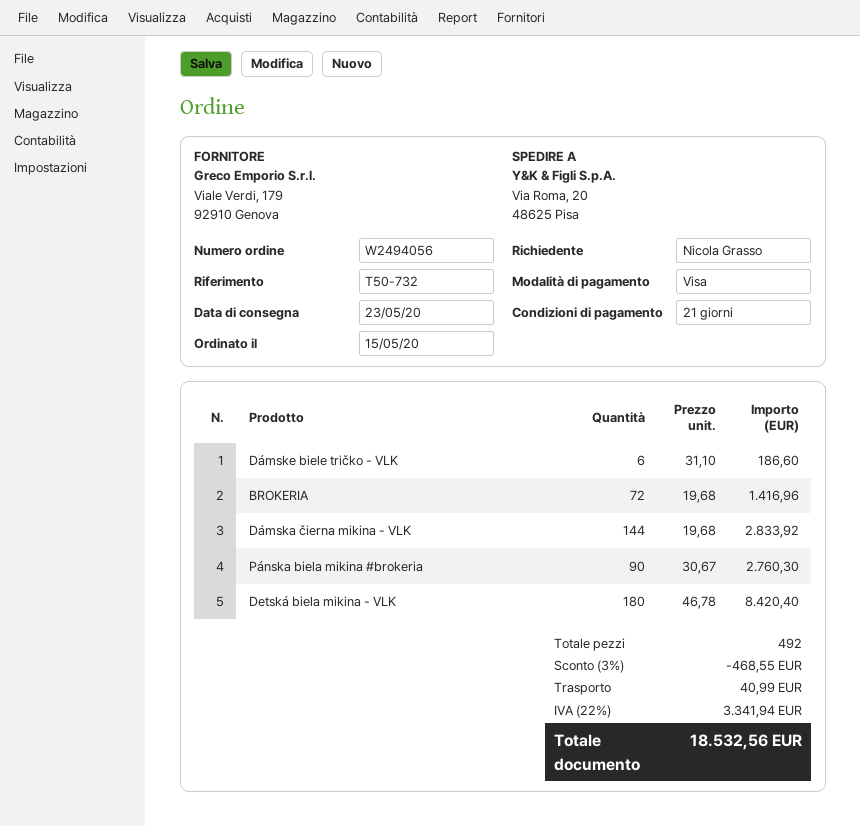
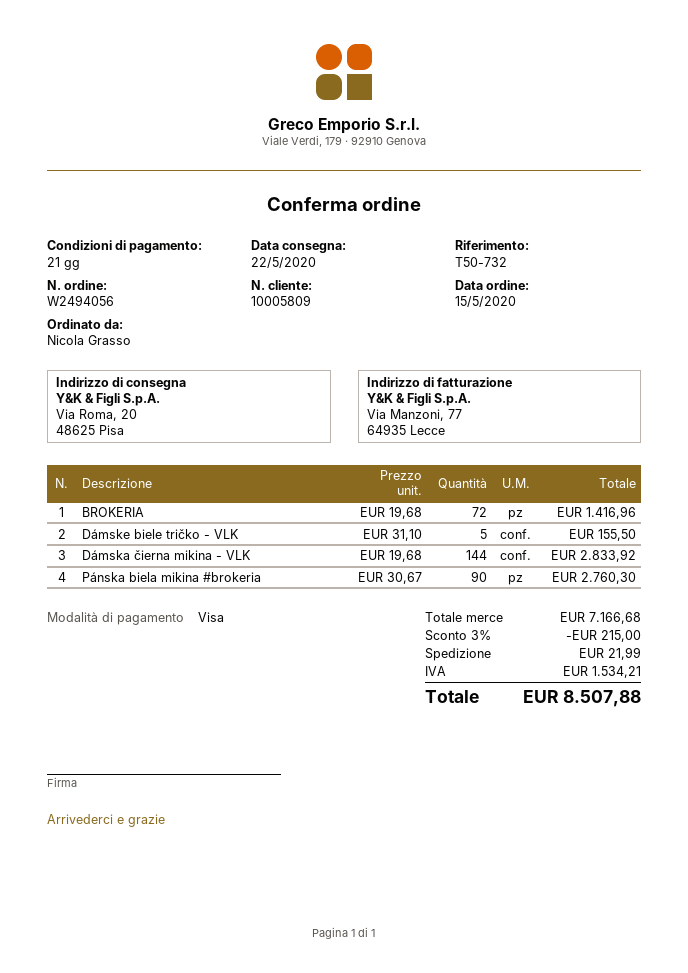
delivery date: 2020-05-23 -> 2020-05-22
Dámske biele tričko - VLK: 6 x 31.10 = 186.60 -> 5 x 31.10 = 155.50
Detská biela mikina - VLK: 180 x 46.78 = 8420.40 -> none
discount: 3% = 468.55 -> 3% = 215.00
shipping: 40.99 -> 21.99
tax: 3341.94 -> 1534.21
total: 18532.56 -> 8507.88

